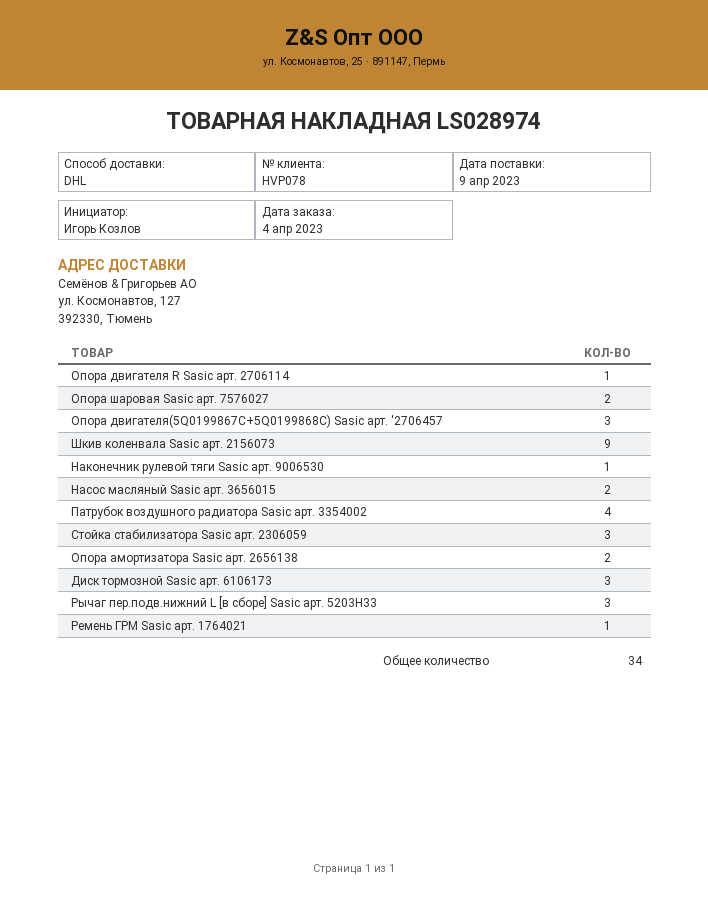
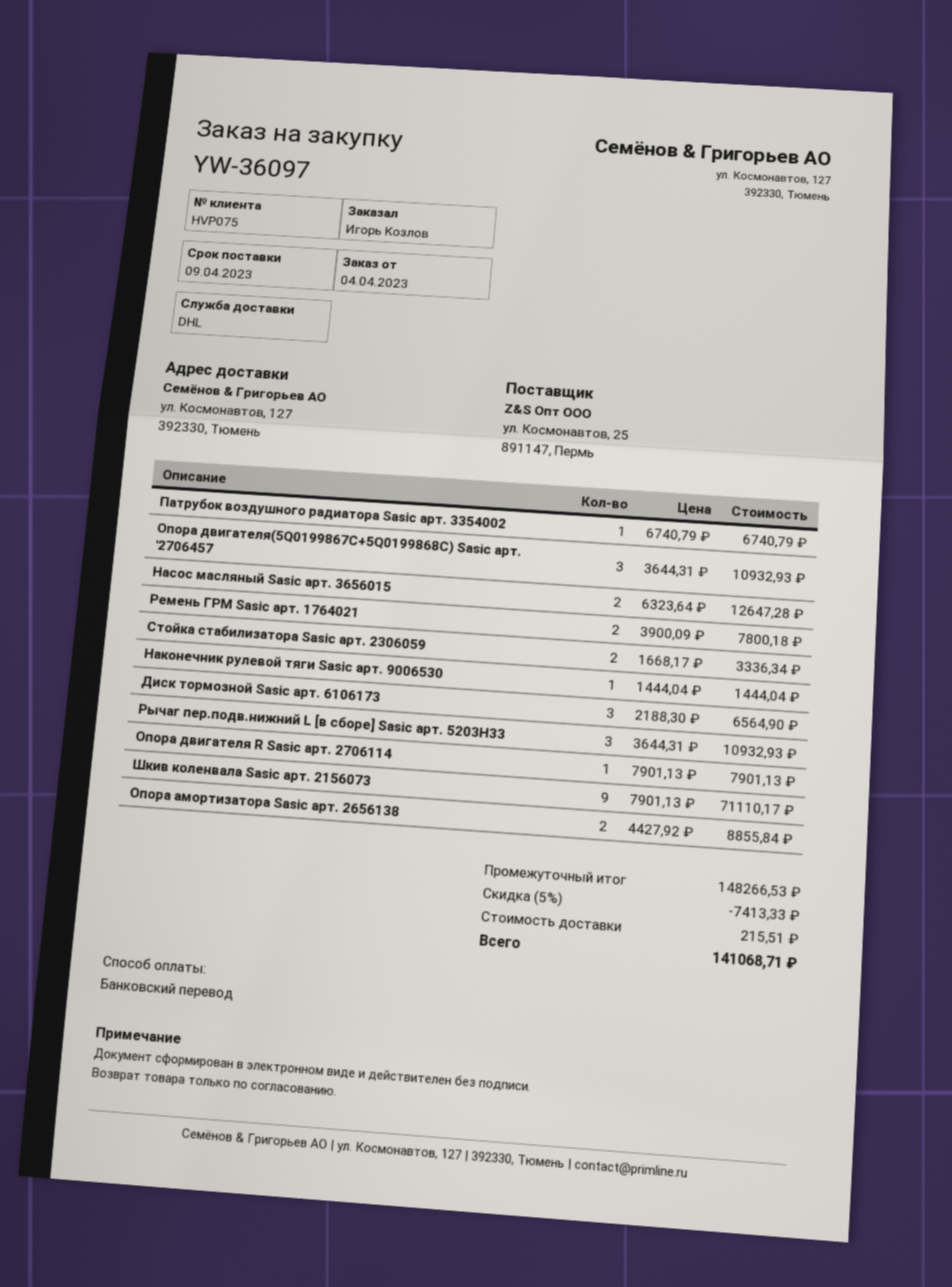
customer number: HVP078 -> HVP075
Опора шаровая Sasic арт. 7576027: 2 -> none
Патрубок воздушного радиатора Sasic арт. 3354002: 4 -> 1
Стойка стабилизатора Sasic арт. 2306059: 3 -> 2
Ремень ГРМ Sasic арт. 1764021: 1 -> 2

